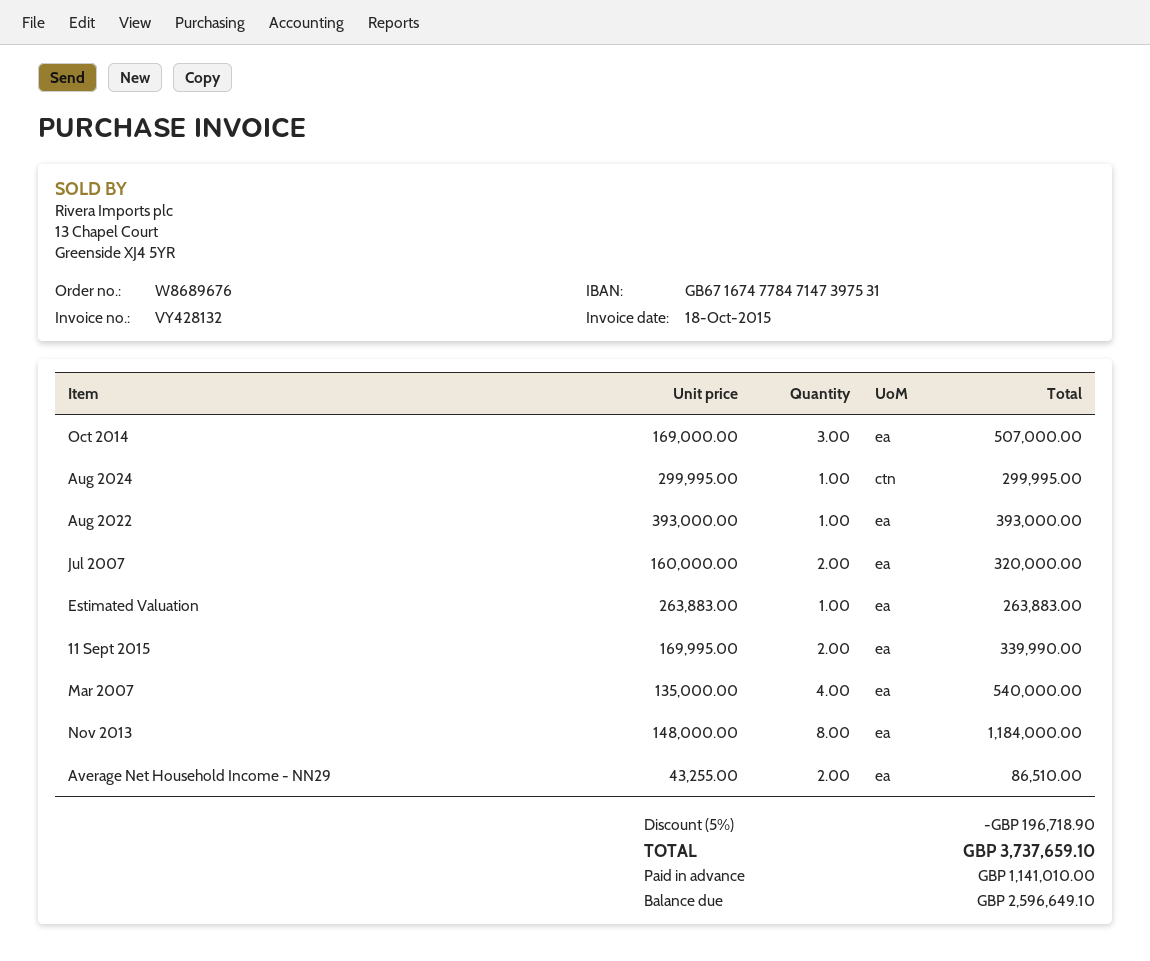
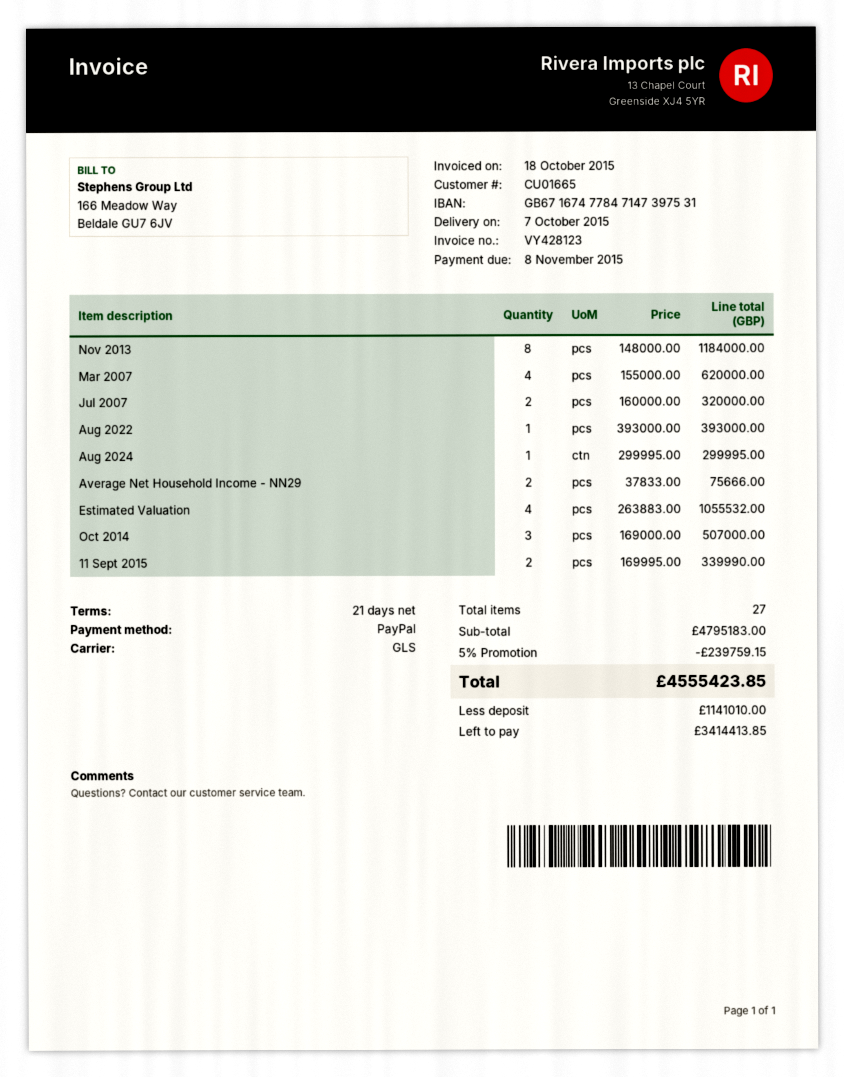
invoice number: VY428132 -> VY428123
Estimated Valuation: 1 x 263883.00 = 263883.00 -> 4 x 263883.00 = 1055532.00
Mar 2007: 4 x 135000.00 = 540000.00 -> 4 x 155000.00 = 620000.00
Average Net Household Income - NN29: 2 x 43255.00 = 86510.00 -> 2 x 37833.00 = 75666.00
discount: 5% = 196718.90 -> 5% = 239759.15
total: 3737659.10 -> 4555423.85
balance: 2596649.10 -> 3414413.85

